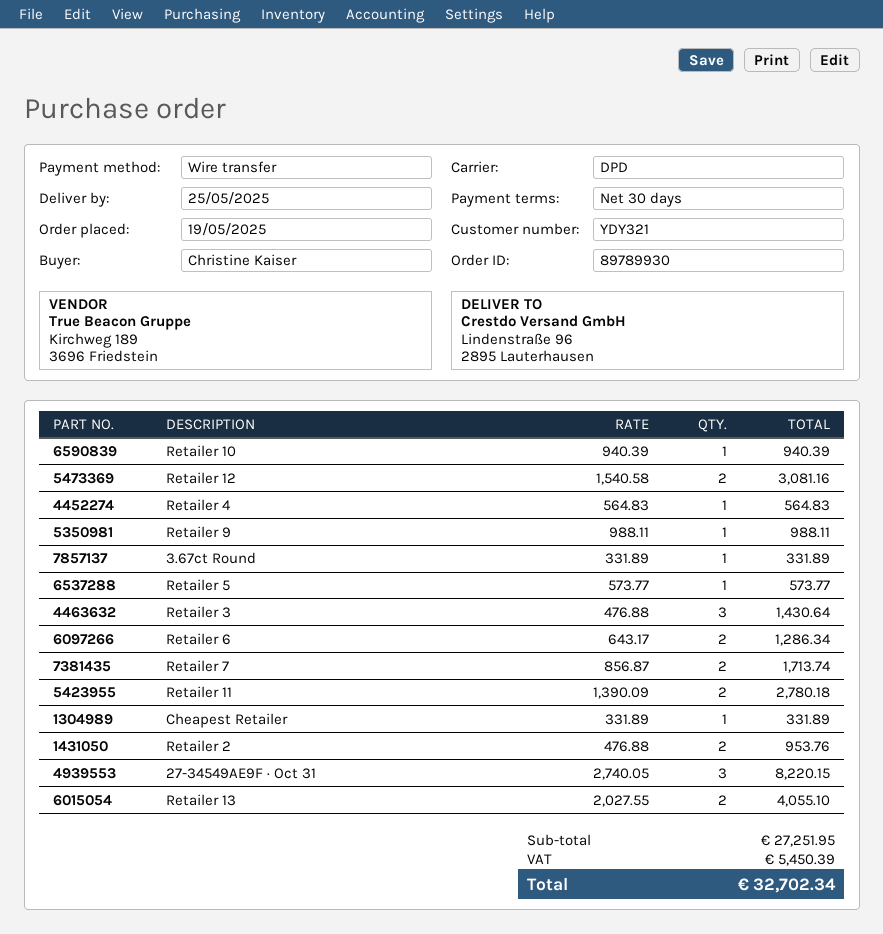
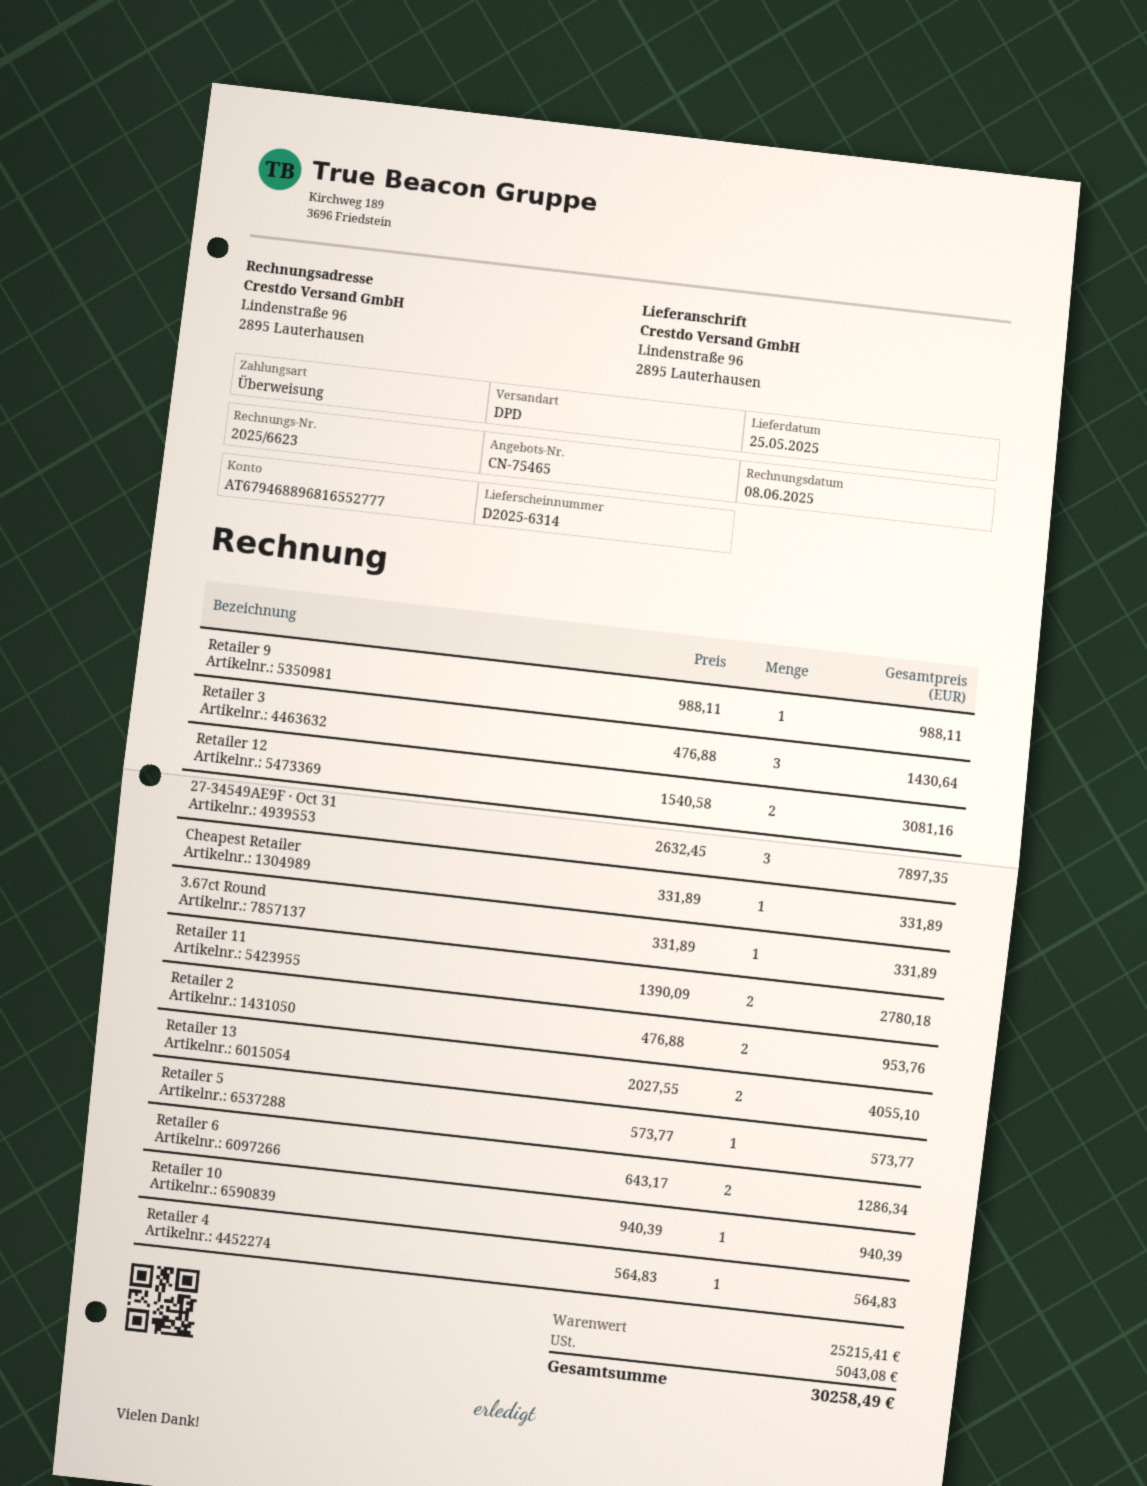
Retailer 7: 2 x 856.87 = 1713.74 -> none
27-34549AE9F · Oct 31: 3 x 2740.05 = 8220.15 -> 3 x 2632.45 = 7897.35
subtotal: 27251.95 -> 25215.41
tax: 5450.39 -> 5043.08
total: 32702.34 -> 30258.49

